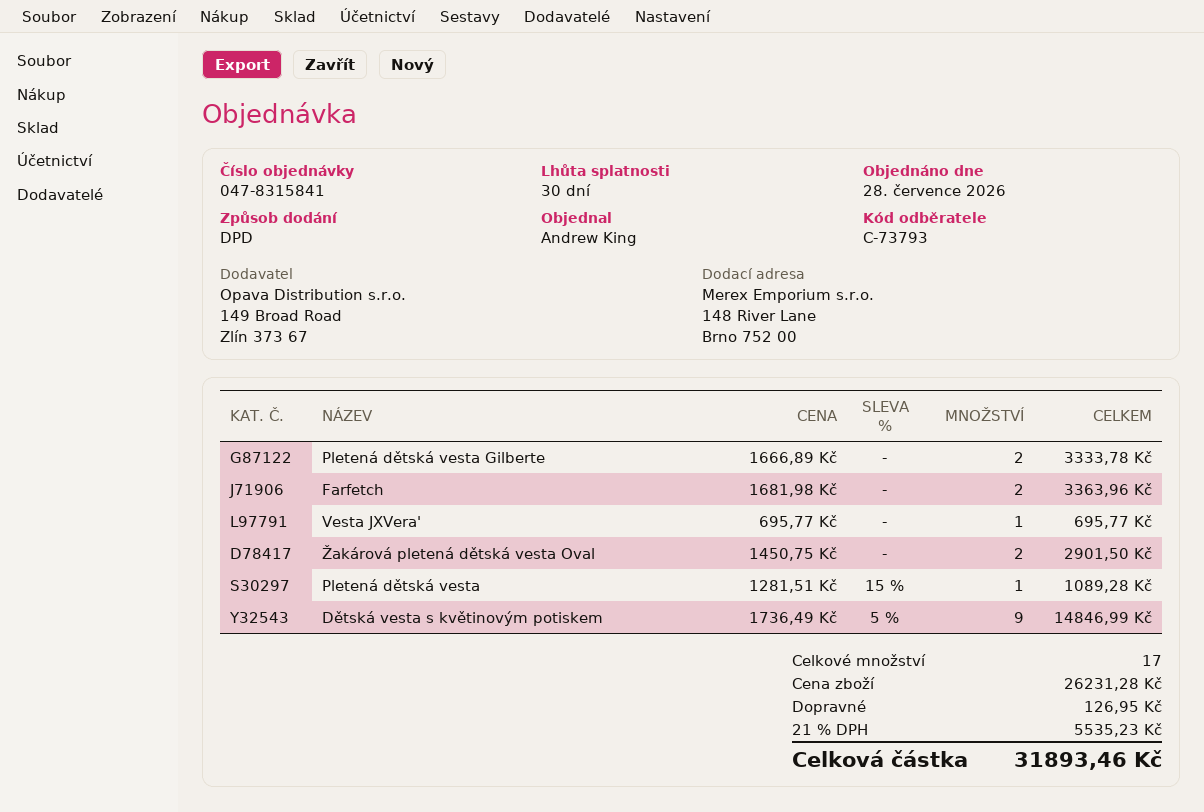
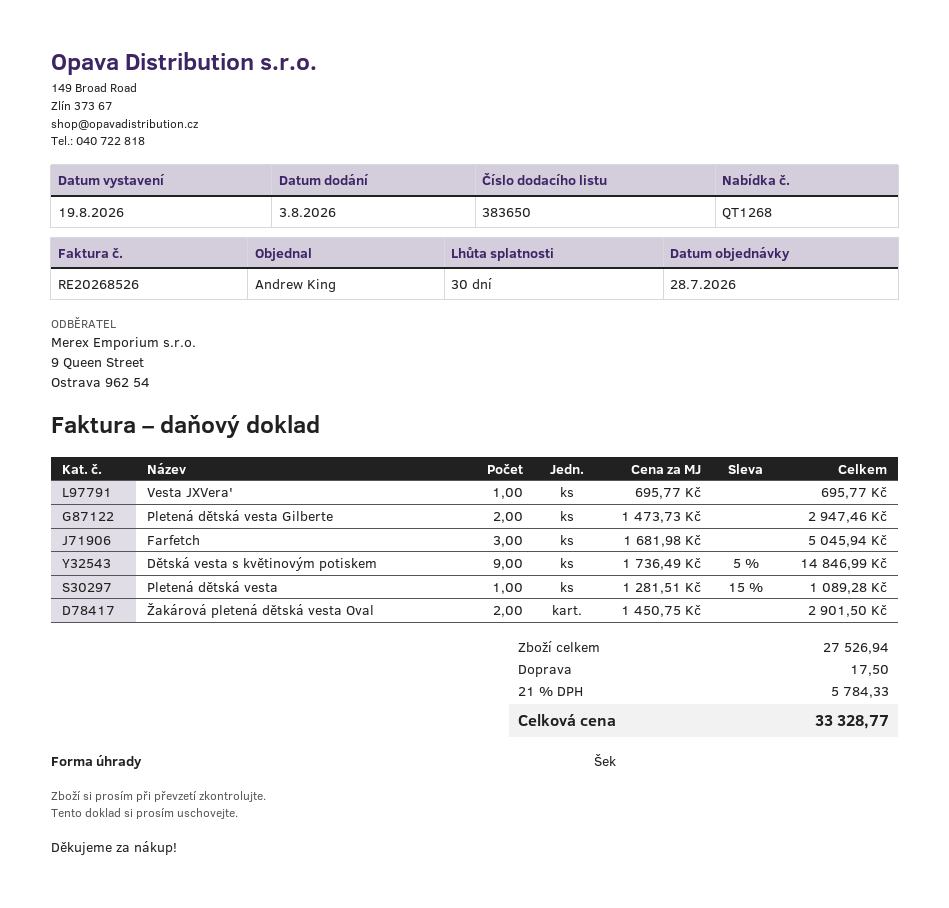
Pletená dětská vesta Gilberte: 2 x 1666.89 = 3333.78 -> 2 x 1473.73 = 2947.46
Farfetch: 2 x 1681.98 = 3363.96 -> 3 x 1681.98 = 5045.94
subtotal: 26231.28 -> 27526.94
shipping: 126.95 -> 17.50
tax: 21% = 5535.23 -> 21% = 5784.33
total: 31893.46 -> 33328.77

